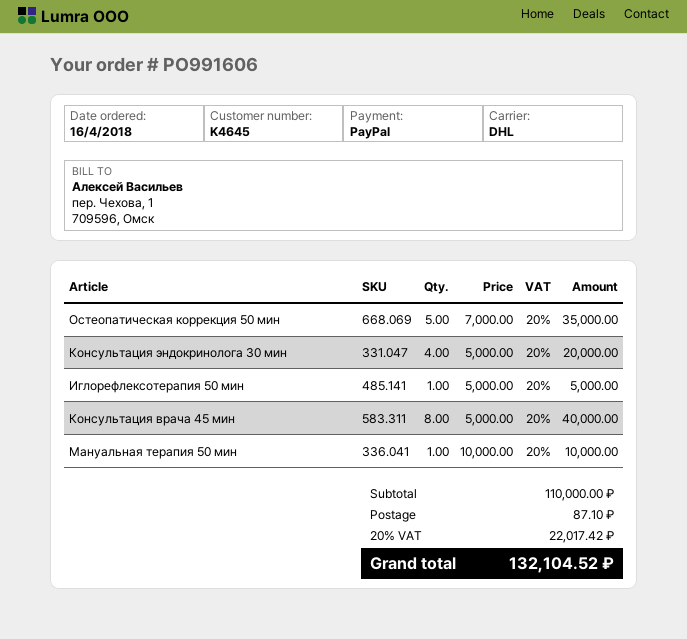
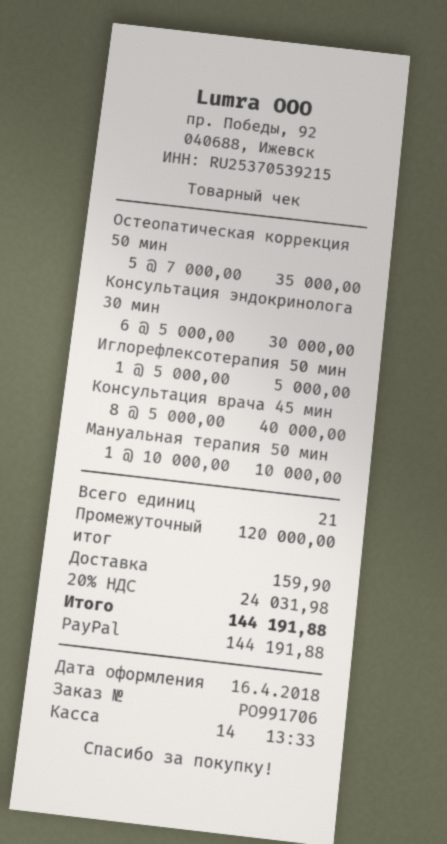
order number: PO991606 -> PO991706
Консультация эндокринолога 30 мин: 4 x 5000.00 = 20000.00 -> 6 x 5000.00 = 30000.00
subtotal: 110000.00 -> 120000.00
shipping: 87.10 -> 159.90
tax: 20% = 22017.42 -> 20% = 24031.98
total: 132104.52 -> 144191.88

